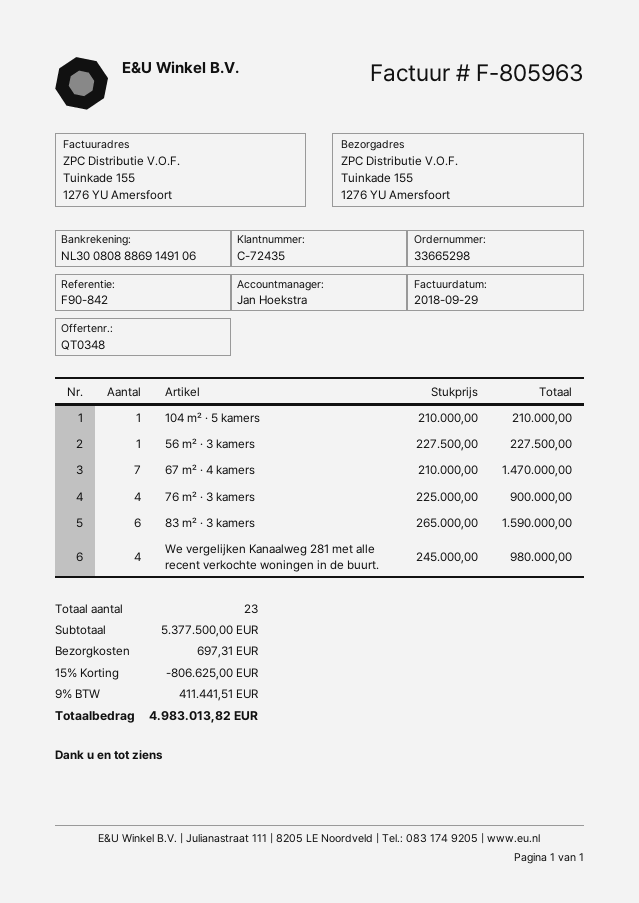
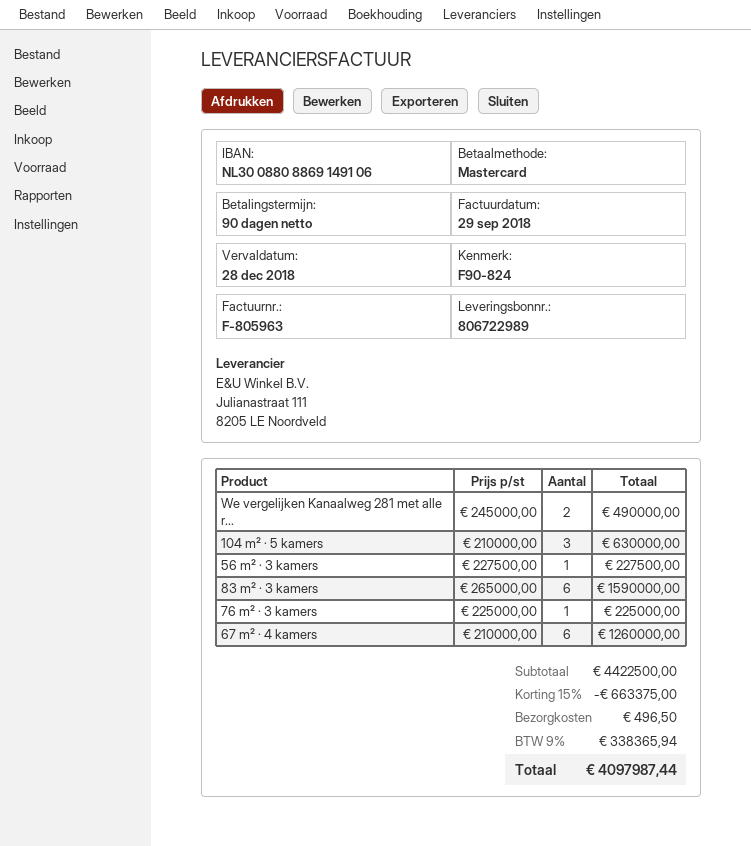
reference: F90-842 -> F90-824
bank account: NL3008088869149106 -> NL3008808869149106
104 m² · 5 kamers: 1 x 210000.00 = 210000.00 -> 3 x 210000.00 = 630000.00
67 m² · 4 kamers: 7 x 210000.00 = 1470000.00 -> 6 x 210000.00 = 1260000.00
76 m² · 3 kamers: 4 x 225000.00 = 900000.00 -> 1 x 225000.00 = 225000.00
We vergelijken Kanaalweg 281 met alle recent verkochte woningen in de buurt.: 4 x 245000.00 = 980000.00 -> 2 x 245000.00 = 490000.00
subtotal: 5377500.00 -> 4422500.00
discount: 15% = 806625.00 -> 15% = 663375.00
shipping: 697.31 -> 496.50
tax: 9% = 411441.51 -> 9% = 338365.94
total: 4983013.82 -> 4097987.44

